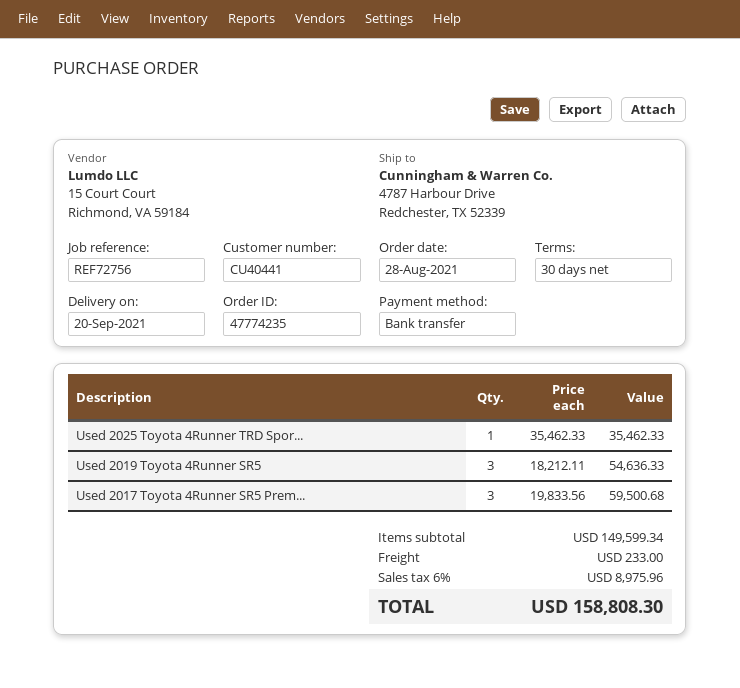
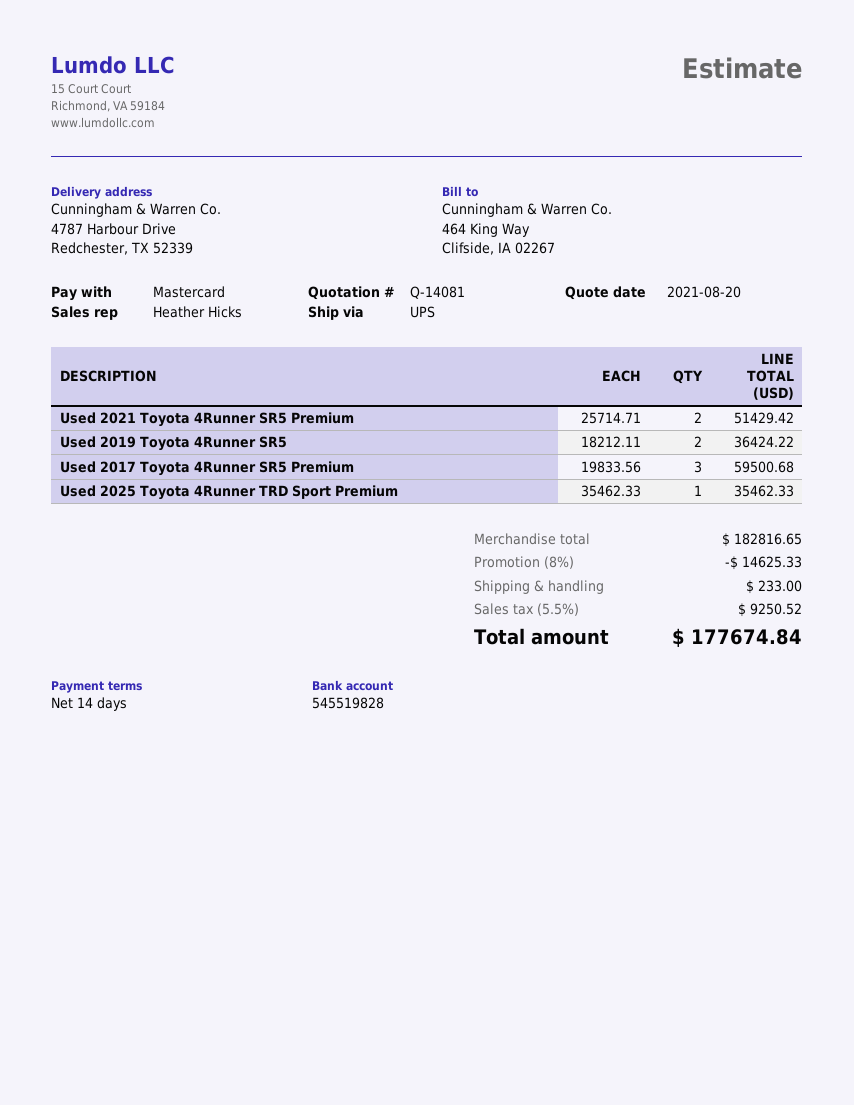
payment terms: 30 days -> 14 days
payment method: bank transfer -> Mastercard
Used 2019 Toyota 4Runner SR5: 3 x 18212.11 = 54636.33 -> 2 x 18212.11 = 36424.22
Used 2021 Toyota 4Runner SR5 Premium: none -> 2 x 25714.71 = 51429.42
subtotal: 149599.34 -> 182816.65
discount: none -> 8% = 14625.33
tax: 6% = 8975.96 -> 5.5% = 9250.52
total: 158808.30 -> 177674.84

